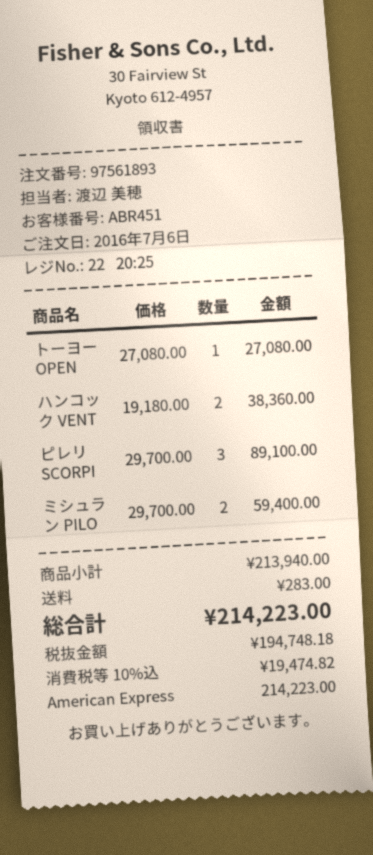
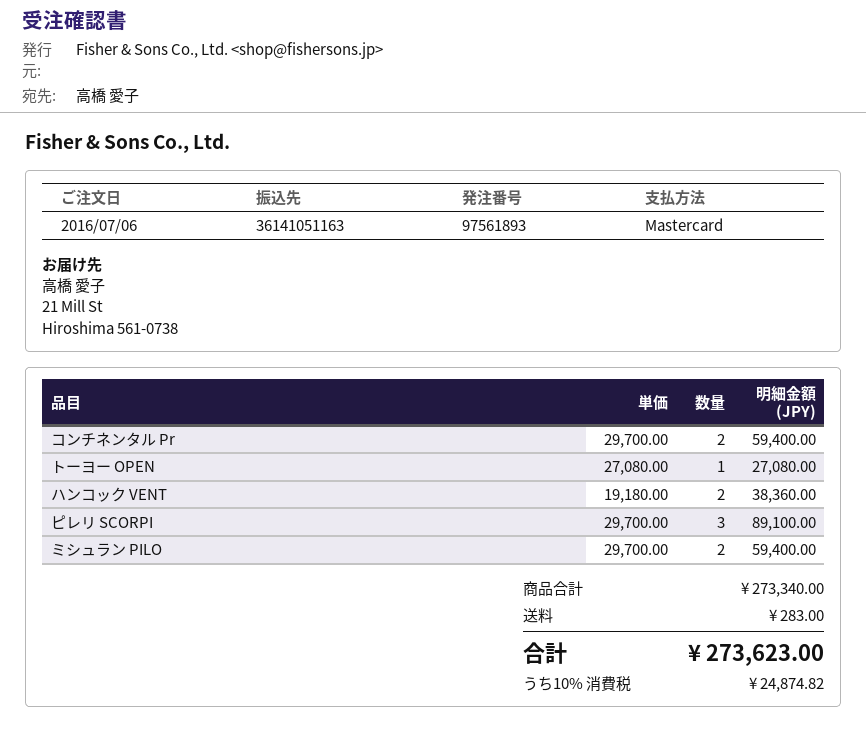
payment method: American Express -> Mastercard
コンチネンタル Pr: none -> 2 x 29700.00 = 59400.00
subtotal: 213940.00 -> 273340.00
tax: 10% = 19474.82 -> 10% = 24874.82
total: 214223.00 -> 273623.00

